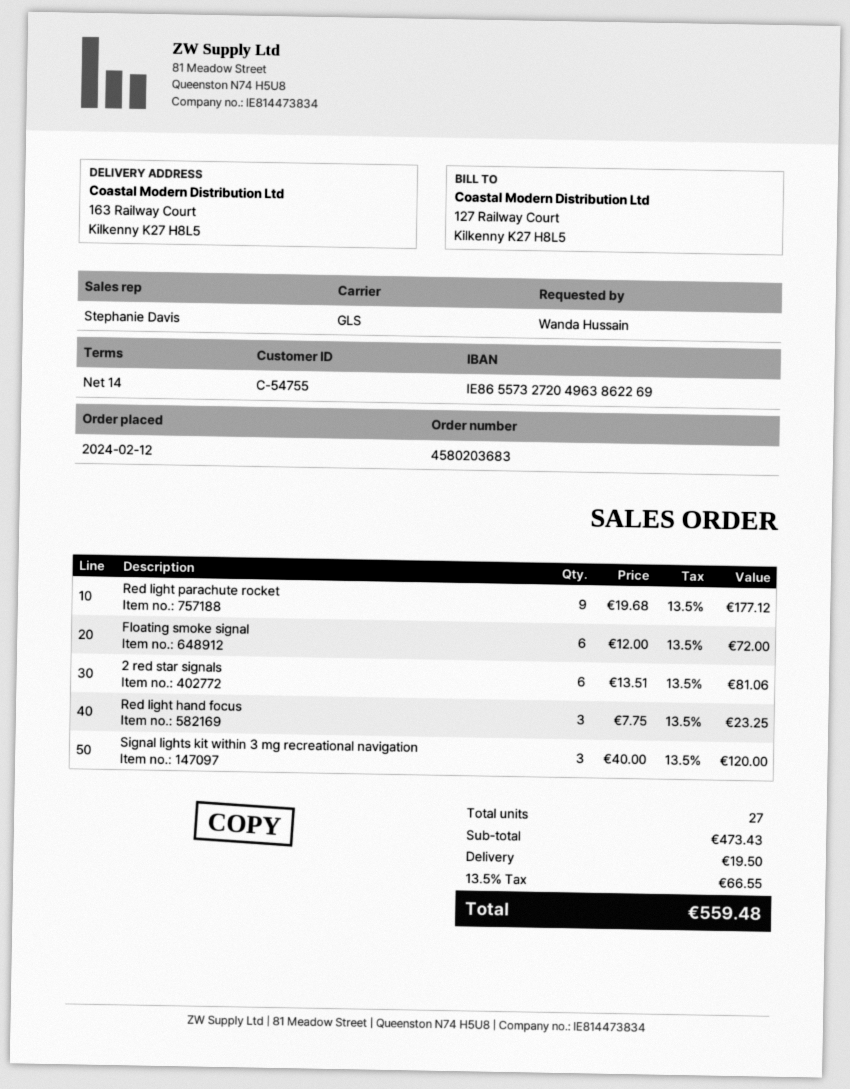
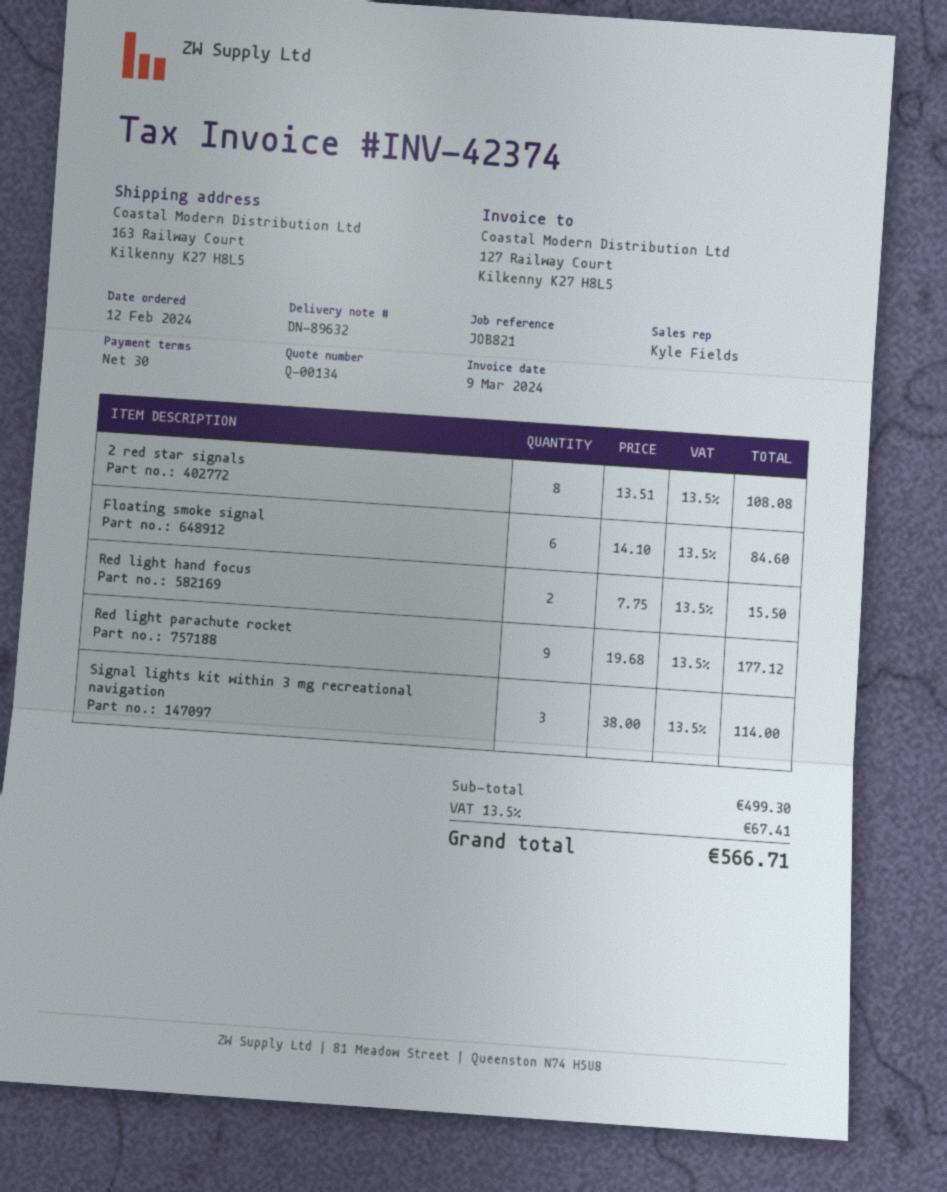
payment terms: 14 days -> 30 days
sales rep: Stephanie Davis -> Kyle Fields
Floating smoke signal: 6 x 12.00 = 72.00 -> 6 x 14.10 = 84.60
2 red star signals: 6 x 13.51 = 81.06 -> 8 x 13.51 = 108.08
Red light hand focus: 3 x 7.75 = 23.25 -> 2 x 7.75 = 15.50
Signal lights kit within 3 mg recreational navigation: 3 x 40.00 = 120.00 -> 3 x 38.00 = 114.00
subtotal: 473.43 -> 499.30
shipping: 19.50 -> none
tax: 13.5% = 66.55 -> 13.5% = 67.41
total: 559.48 -> 566.71

